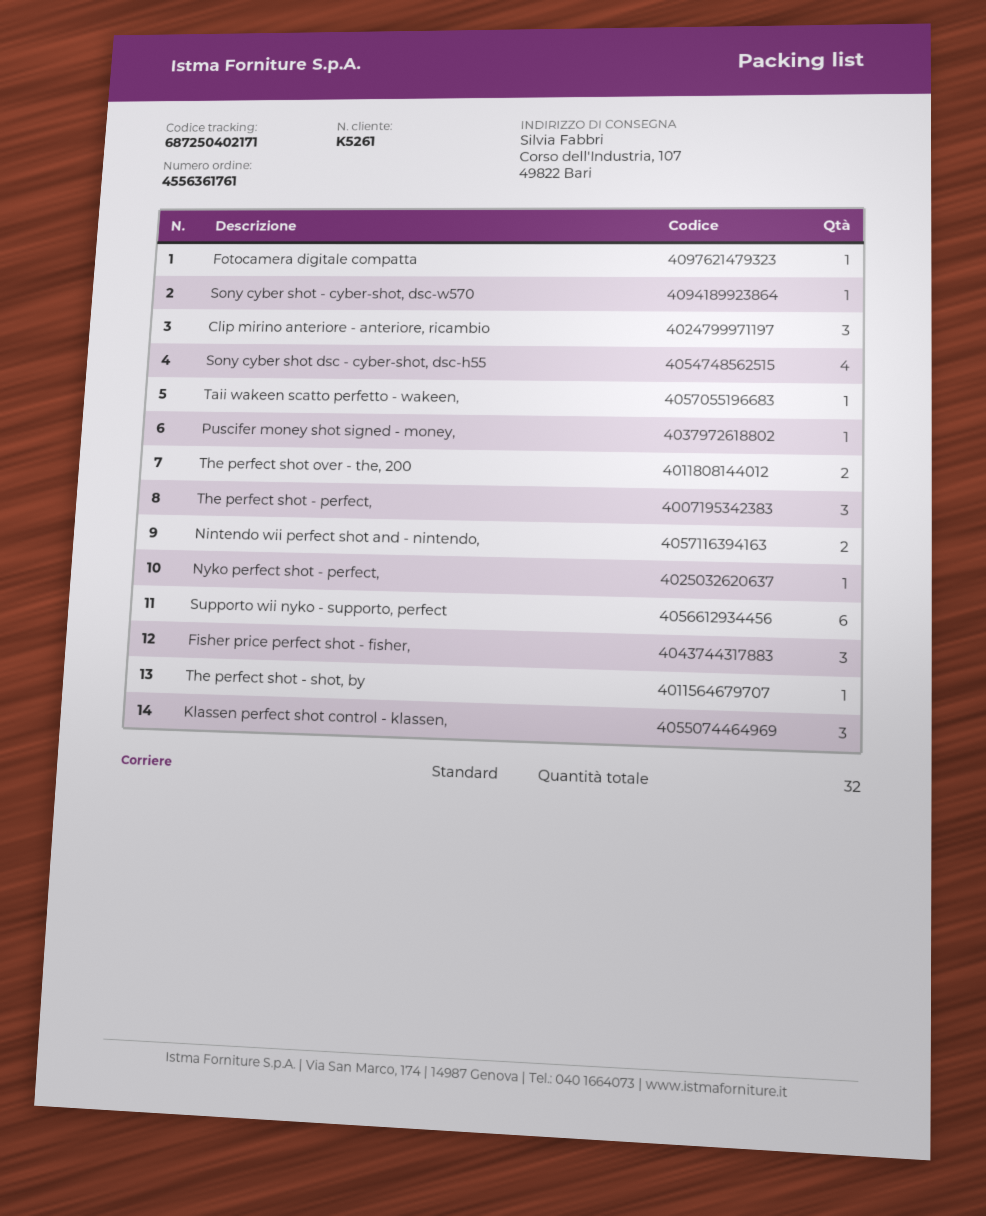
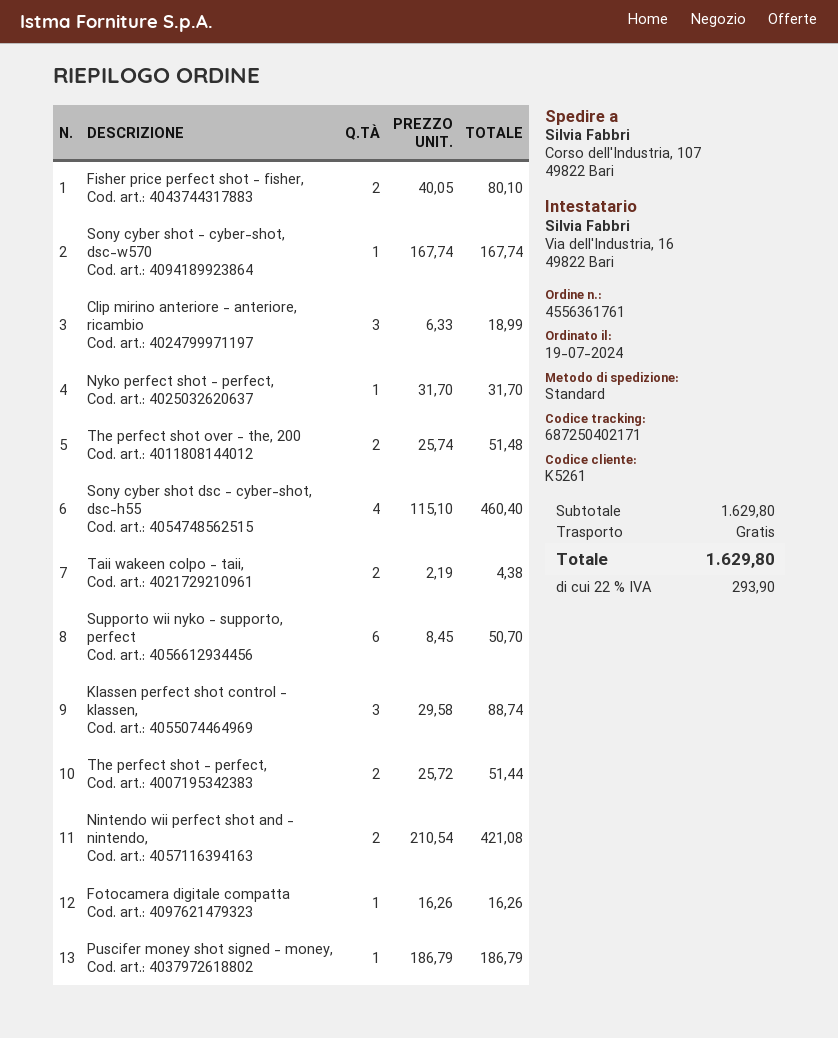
Taii wakeen scatto perfetto - wakeen,: 1 -> none
The perfect shot - perfect,: 3 -> 2
Fisher price perfect shot - fisher,: 3 -> 2
The perfect shot - shot, by: 1 -> none
Taii wakeen colpo - taii,: none -> 2

